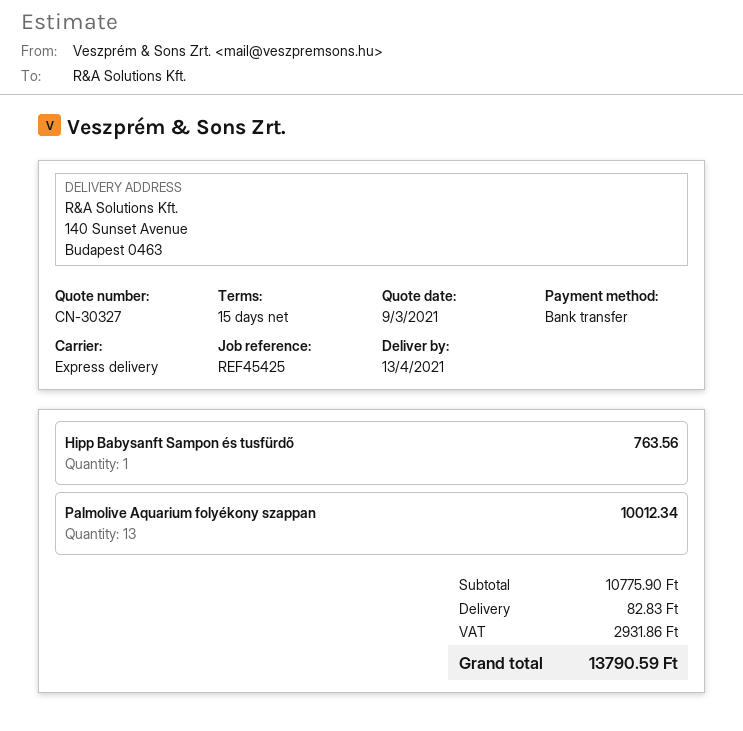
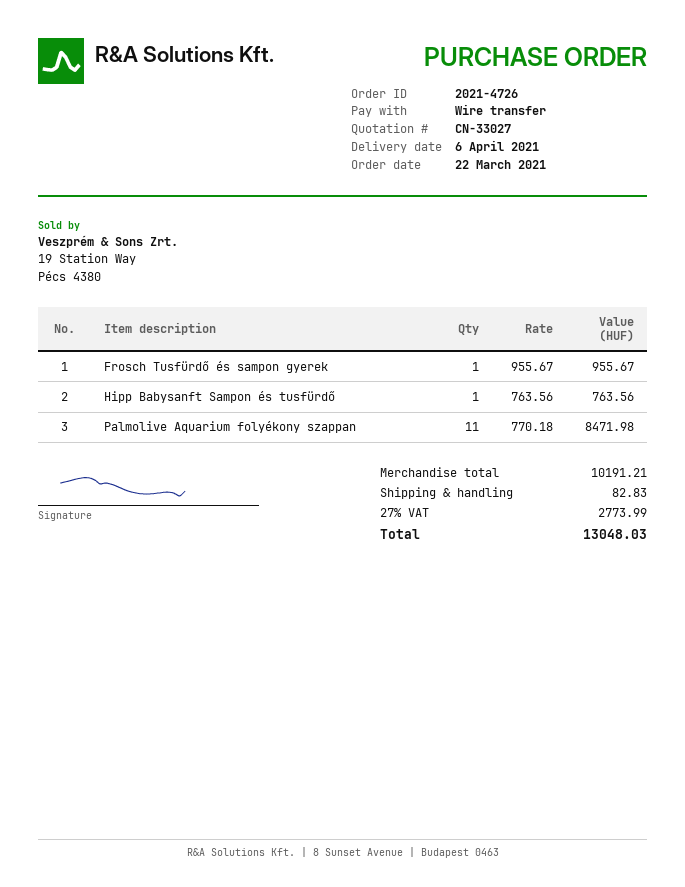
quote number: CN-30327 -> CN-33027
delivery date: 2021-04-13 -> 2021-04-06
Palmolive Aquarium folyékony szappan: 13 for 10012.34 -> 11 for 8471.98
Frosch Tusfürdő és sampon gyerek: none -> 1 for 955.67
subtotal: 10775.90 -> 10191.21
tax: 2931.86 -> 2773.99
total: 13790.59 -> 13048.03

